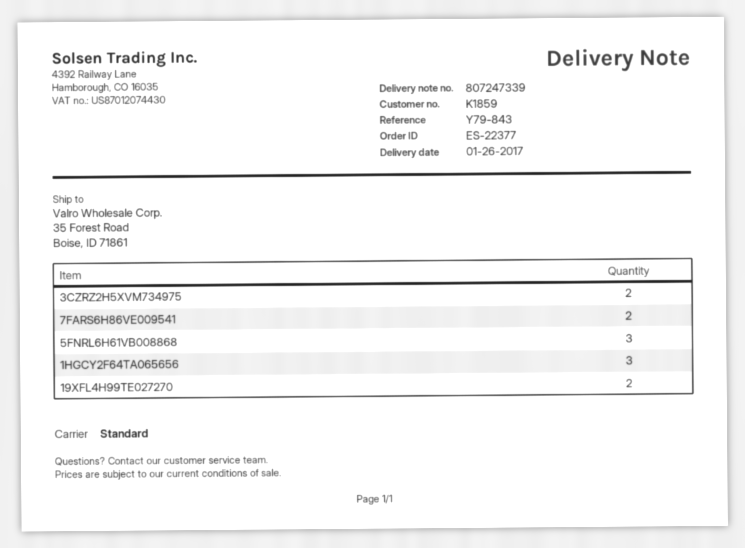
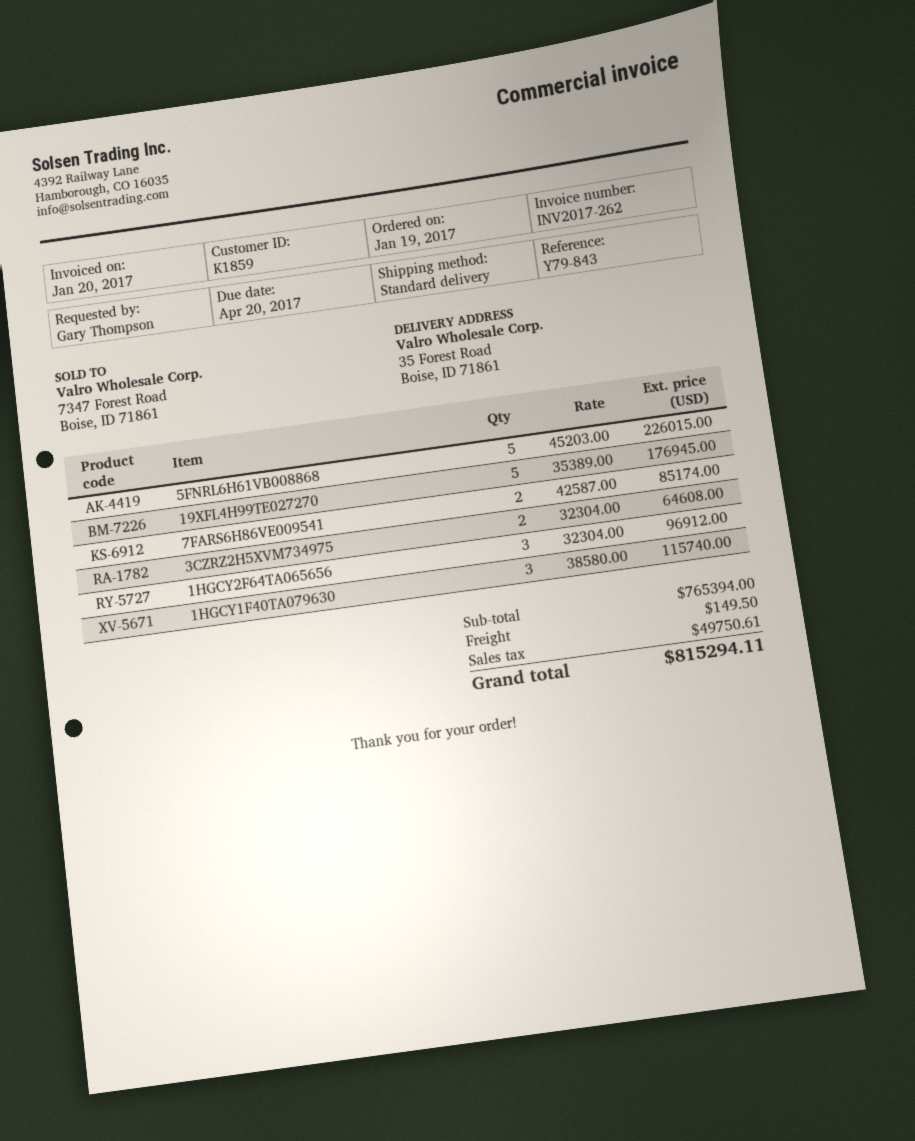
5FNRL6H61VB008868: 3 -> 5
19XFL4H99TE027270: 2 -> 5
1HGCY1F40TA079630: none -> 3

